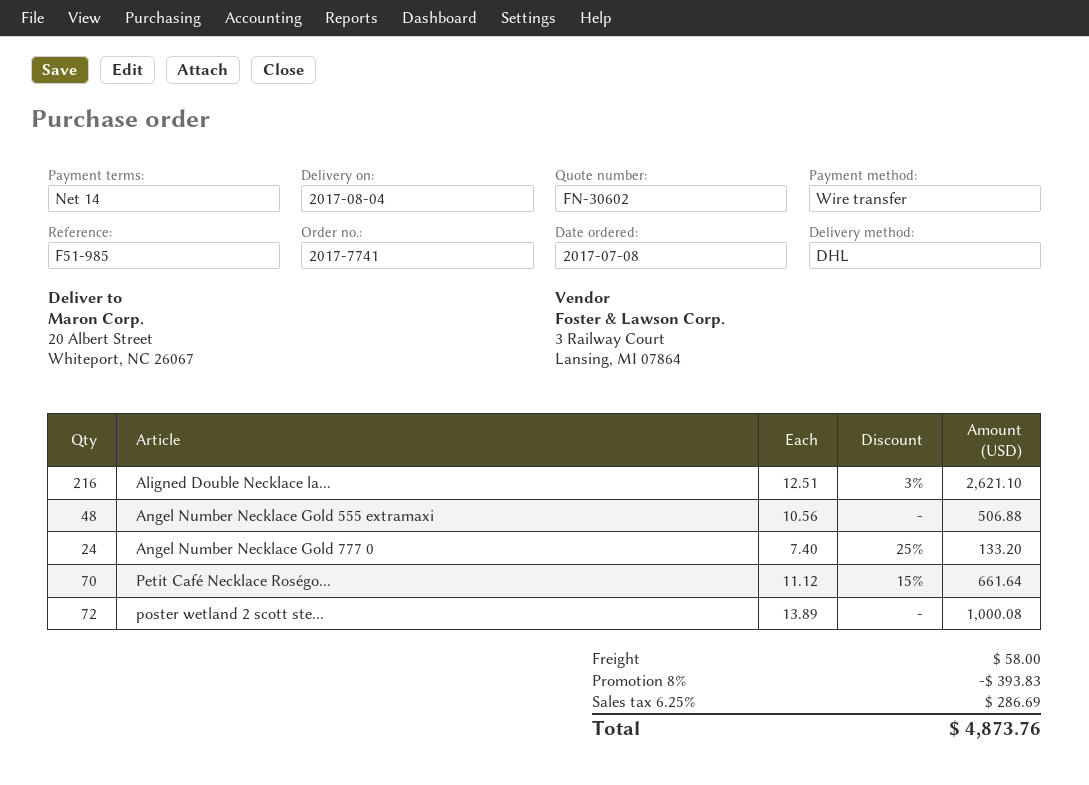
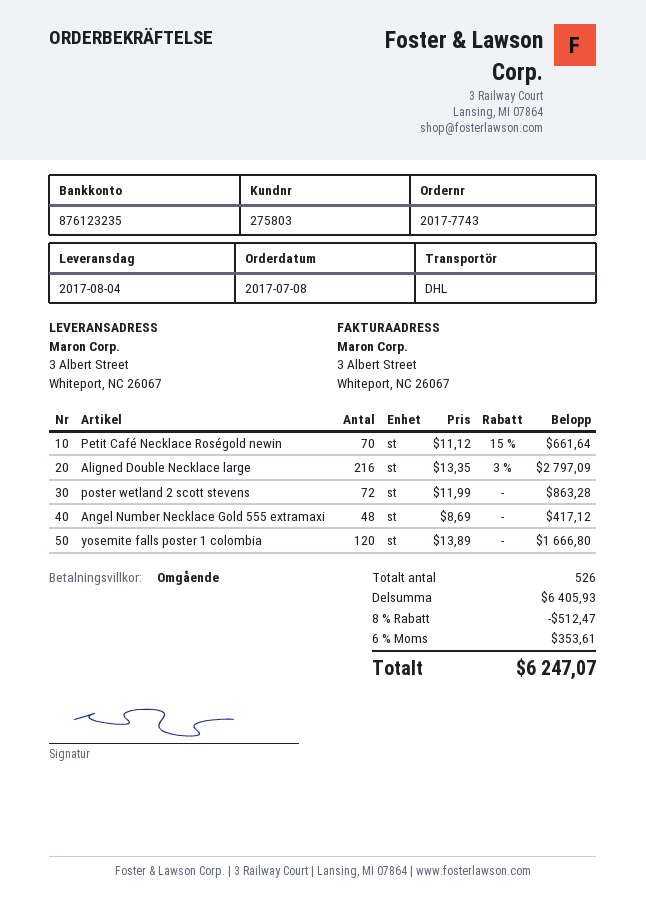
order number: 2017-7741 -> 2017-7743
payment terms: 14 days -> on receipt
ship to: 20 Albert Street, Whiteport, NC 26067 -> 3 Albert Street, Whiteport, NC 26067
Aligned Double Necklace la...: 216 x 12.51 - 3% = 2621.10 -> 216 x 13.35 - 3% = 2797.09
Angel Number Necklace Gold 555 extramaxi: 48 x 10.56 = 506.88 -> 48 x 8.69 = 417.12
Angel Number Necklace Gold 777 0: 24 x 7.40 - 25% = 133.20 -> none
poster wetland 2 scott ste...: 72 x 13.89 = 1000.08 -> 72 x 11.99 = 863.28
yosemite falls poster 1 colombia: none -> 120 x 13.89 = 1666.80
discount: 8% = 393.83 -> 8% = 512.47
shipping: 58.00 -> none
tax: 6.25% = 286.69 -> 6% = 353.61
total: 4873.76 -> 6247.07

